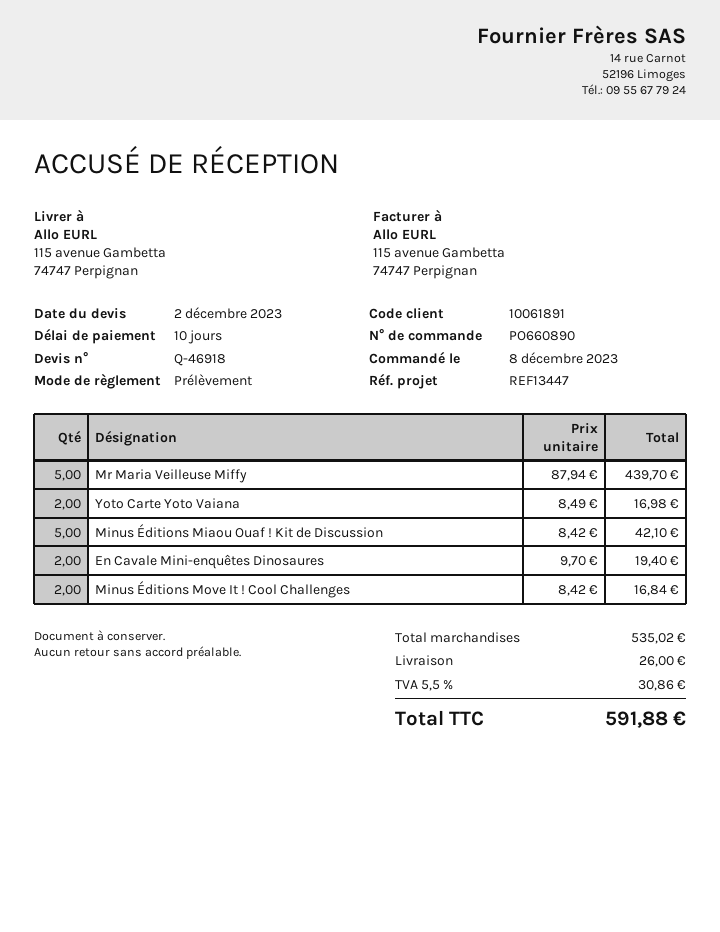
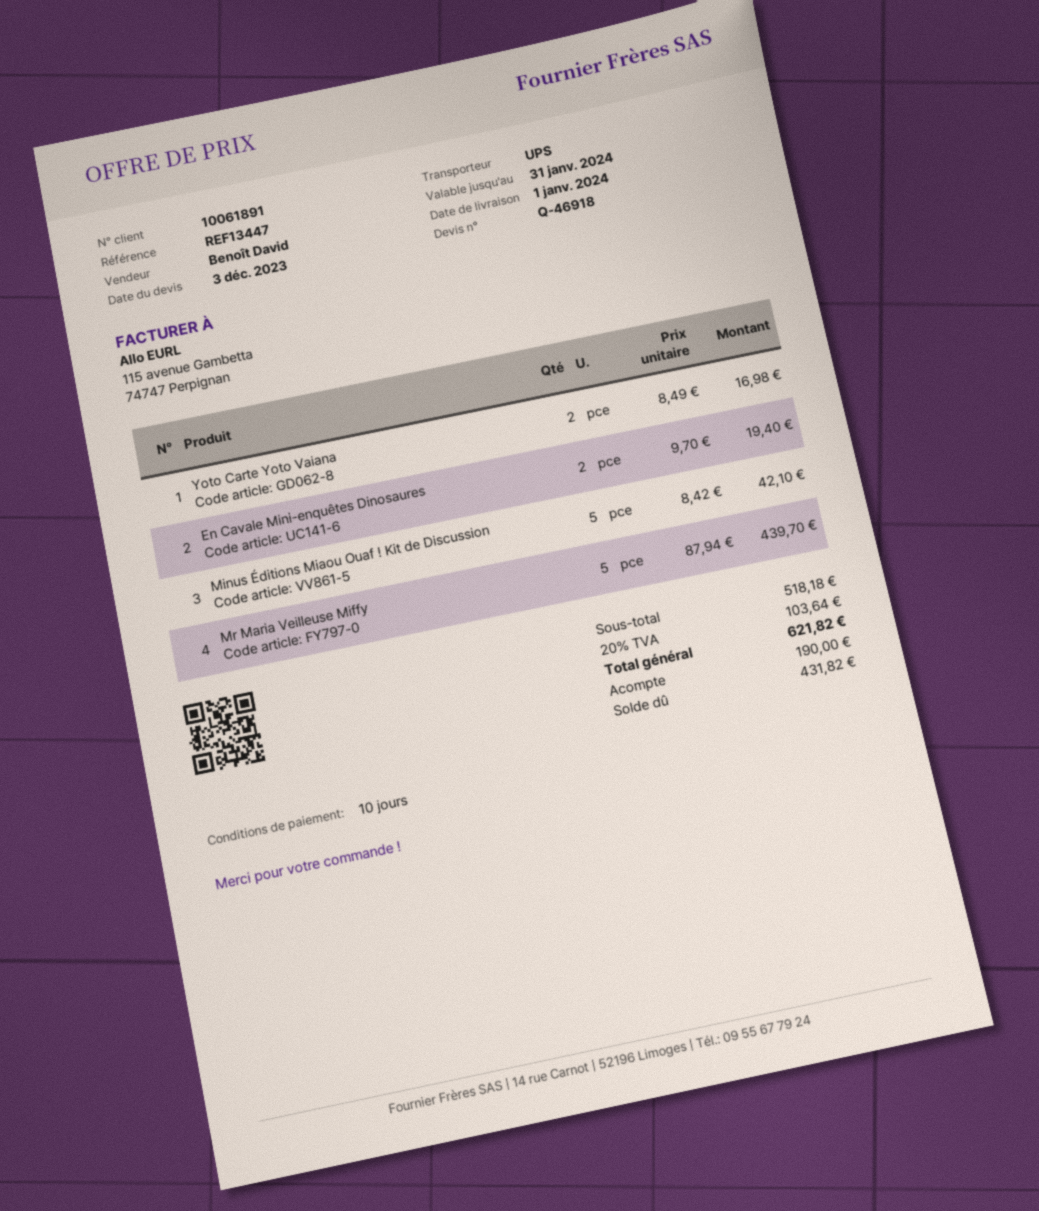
quote date: 2023-12-02 -> 2023-12-03
Minus Éditions Move It ! Cool Challenges: 2 x 8.42 = 16.84 -> none
subtotal: 535.02 -> 518.18
shipping: 26.00 -> none
tax: 5.5% = 30.86 -> 20% = 103.64
total: 591.88 -> 621.82

